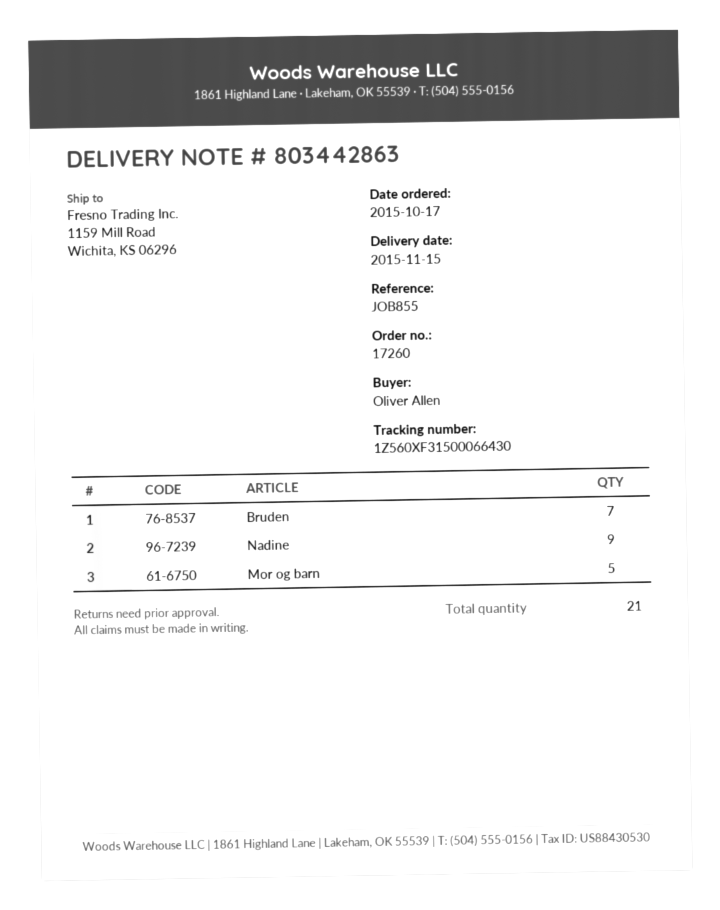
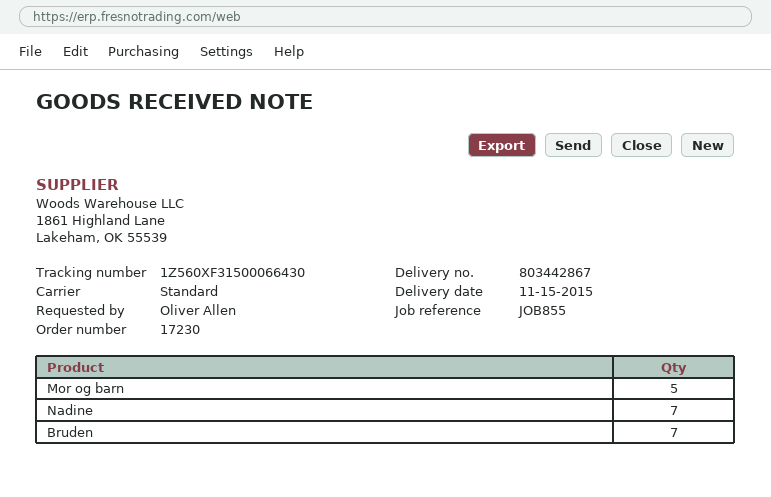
order number: 17260 -> 17230
delivery note number: 803442863 -> 803442867
Nadine: 9 -> 7

